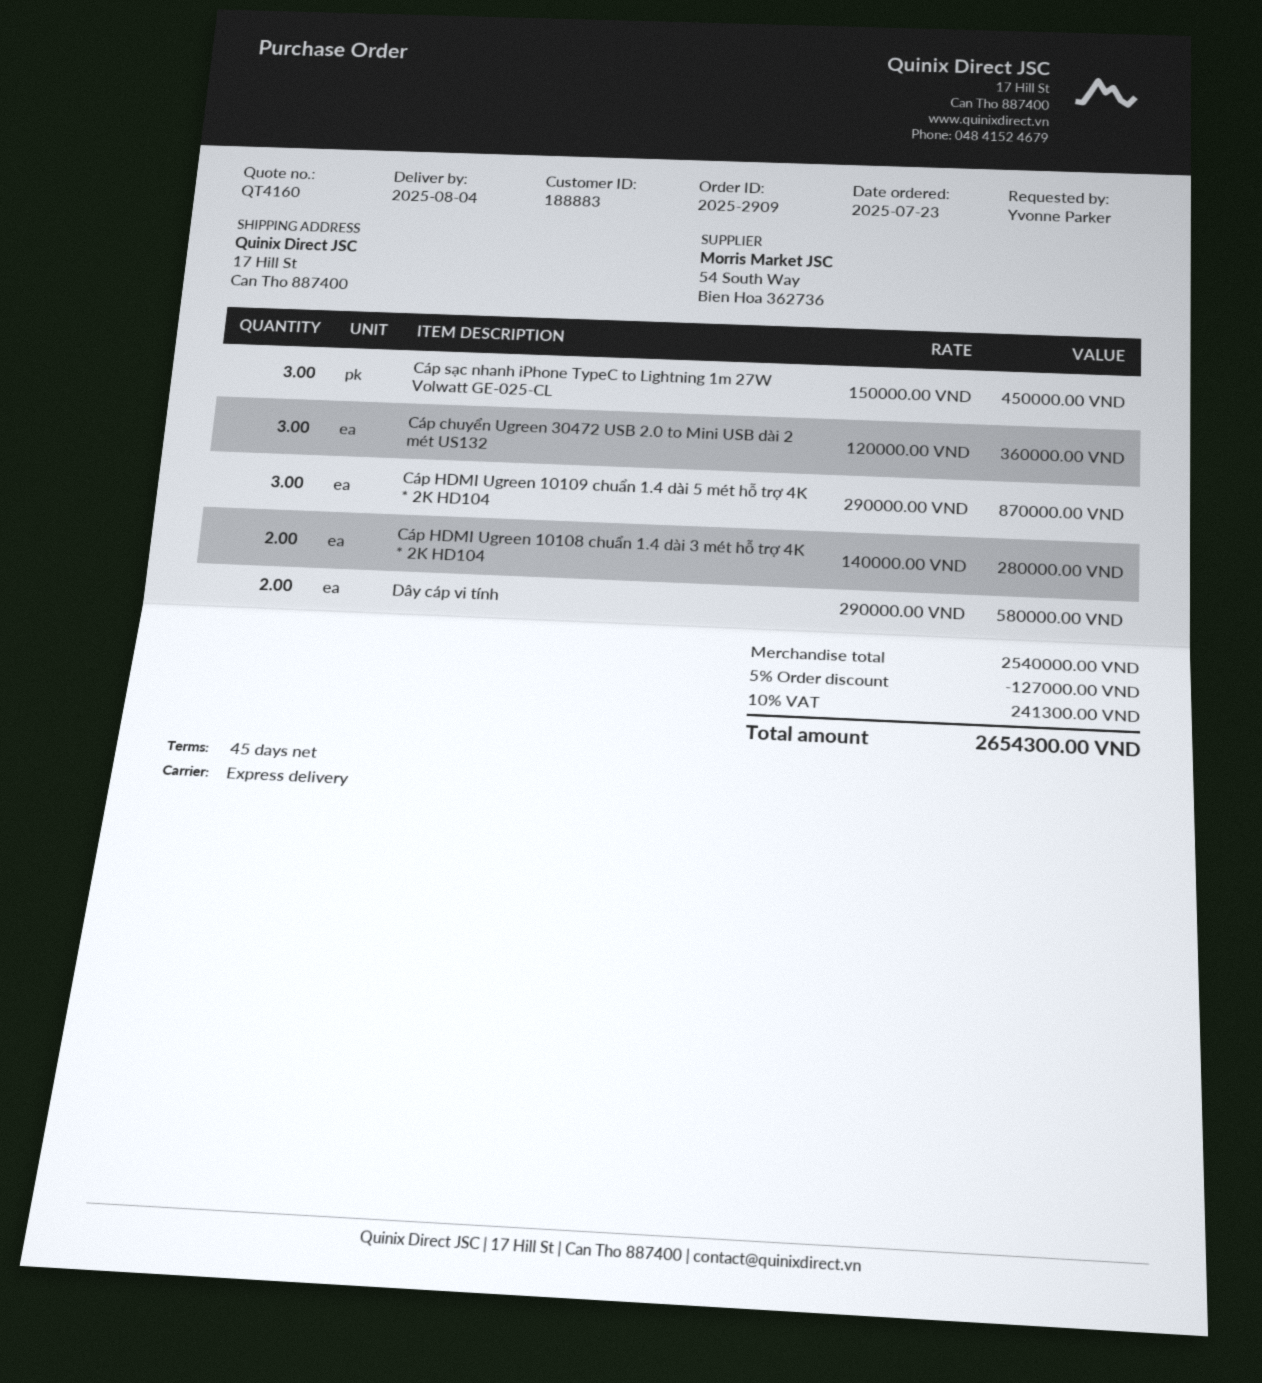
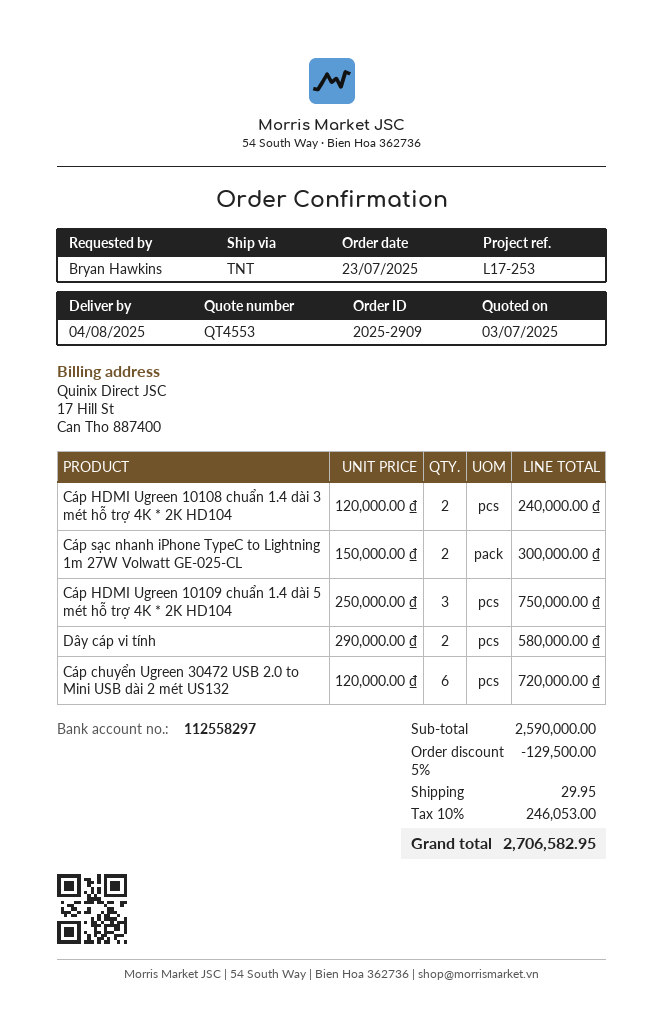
quote number: QT4160 -> QT4553
ordered by: Yvonne Parker -> Bryan Hawkins
shipping method: express -> TNT
Cáp sạc nhanh iPhone TypeC to Lightning 1m 27W Volwatt GE-025-CL: 3 x 150000.00 = 450000.00 -> 2 x 150000.00 = 300000.00
Cáp chuyển Ugreen 30472 USB 2.0 to Mini USB dài 2 mét US132: 3 x 120000.00 = 360000.00 -> 6 x 120000.00 = 720000.00
Cáp HDMI Ugreen 10109 chuẩn 1.4 dài 5 mét hỗ trợ 4K * 2K HD104: 3 x 290000.00 = 870000.00 -> 3 x 250000.00 = 750000.00
Cáp HDMI Ugreen 10108 chuẩn 1.4 dài 3 mét hỗ trợ 4K * 2K HD104: 2 x 140000.00 = 280000.00 -> 2 x 120000.00 = 240000.00
subtotal: 2540000.00 -> 2590000.00
discount: 5% = 127000.00 -> 5% = 129500.00
shipping: none -> 29.95
tax: 10% = 241300.00 -> 10% = 246053.00
total: 2654300.00 -> 2706582.95

